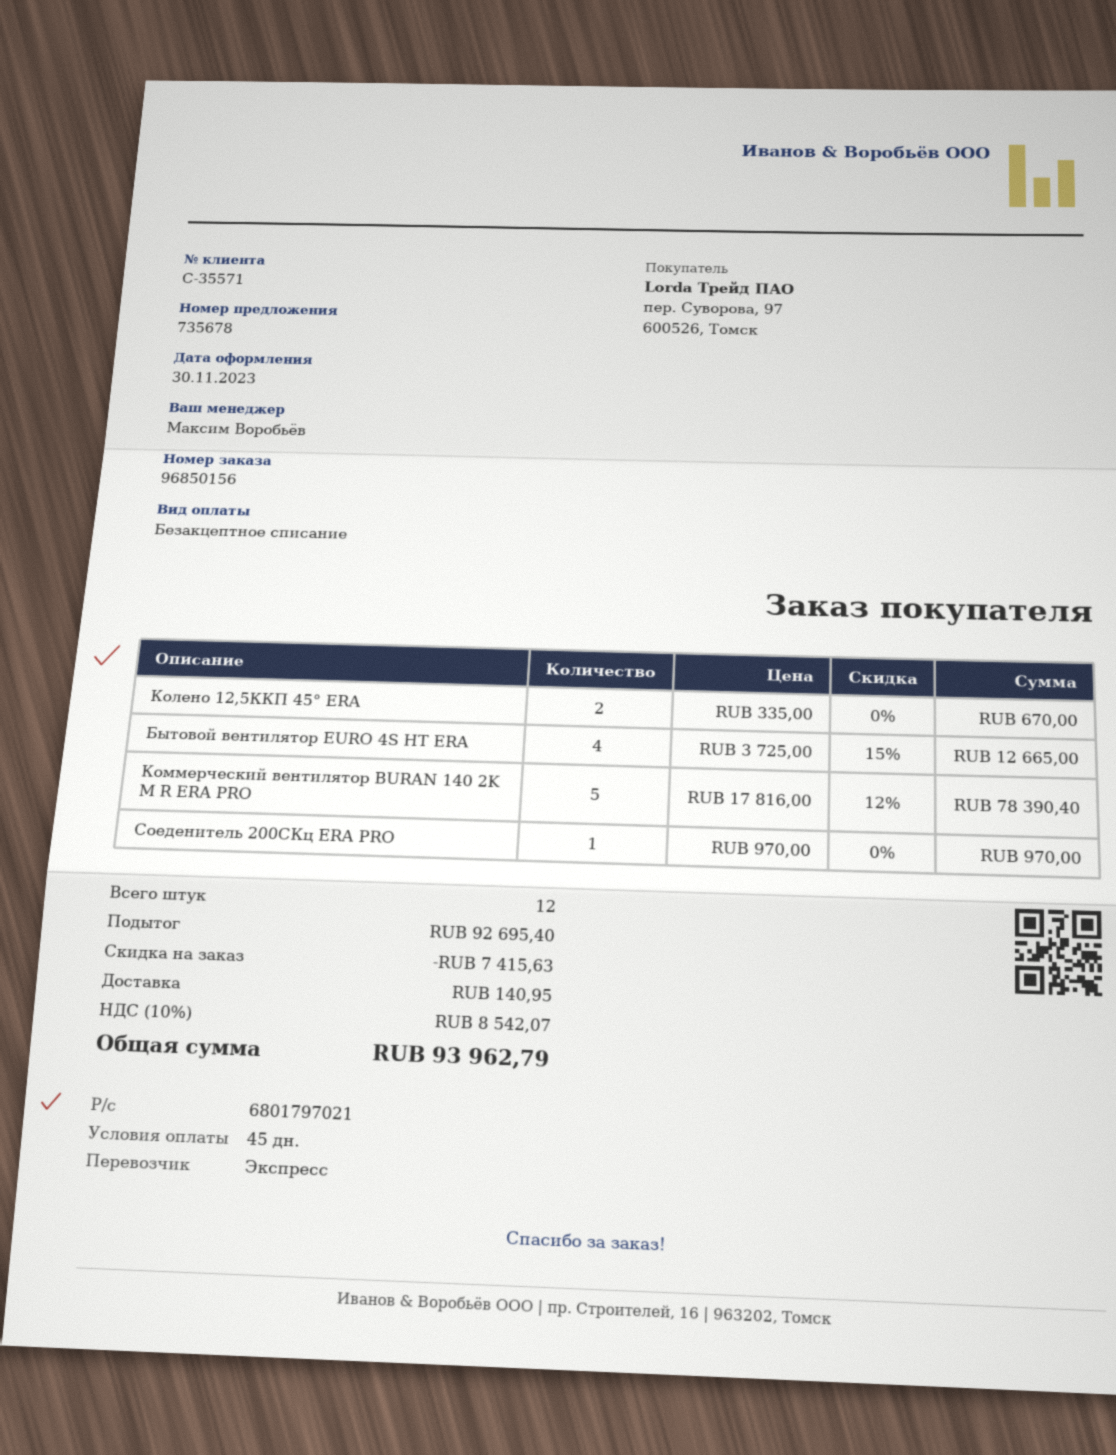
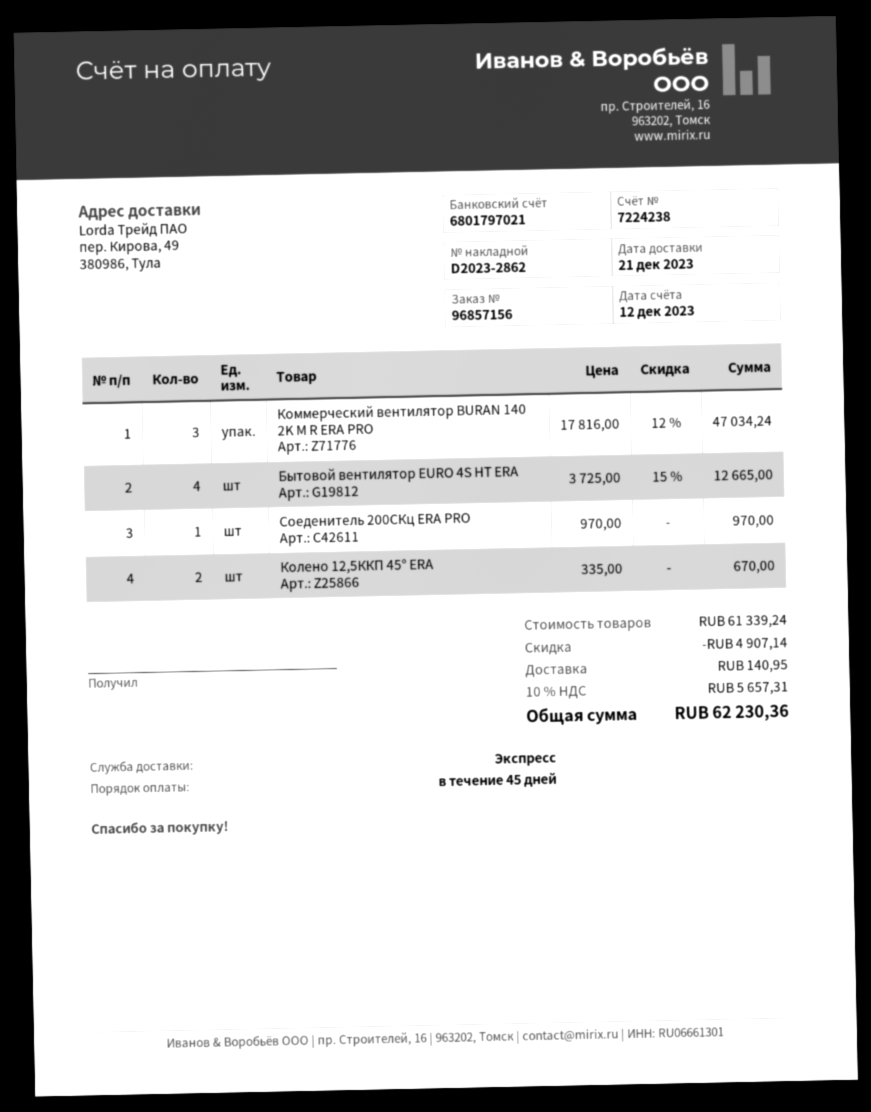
order number: 96850156 -> 96857156
Коммерческий вентилятор BURAN 140 2K M R ERA PRO: 5 x 17816.00 - 12% = 78390.40 -> 3 x 17816.00 - 12% = 47034.24
subtotal: 92695.40 -> 61339.24
discount: 7415.63 -> 4907.14
tax: 10% = 8542.07 -> 10% = 5657.31
total: 93962.79 -> 62230.36

